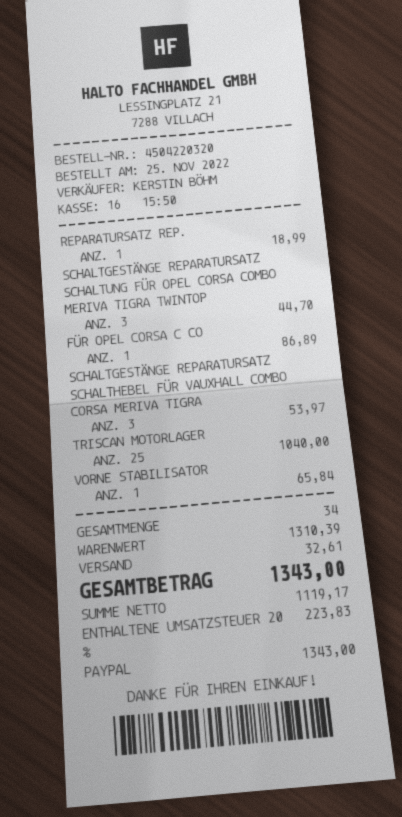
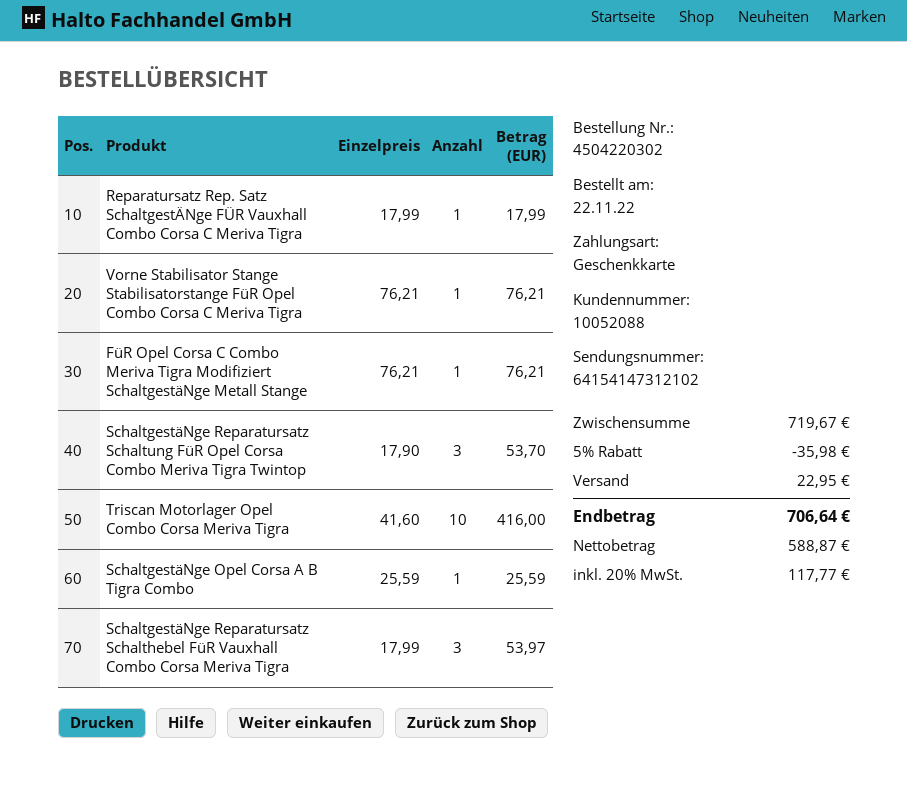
order number: 4504220320 -> 4504220302
order date: 2022-11-25 -> 2022-11-22
payment method: PayPal -> gift card
REPARATURSATZ REP.: 1 for 18.99 -> 1 for 17.99
SCHALTGESTÄNGE REPARATURSATZ SCHALTUNG FÜR OPEL CORSA COMBO MERIVA TIGRA TWINTOP: 3 for 44.70 -> 3 for 53.70
FÜR OPEL CORSA C CO: 1 for 86.89 -> 1 for 76.21
TRISCAN MOTORLAGER: 25 for 1040.00 -> 10 for 416.00
VORNE STABILISATOR: 1 for 65.84 -> 1 for 76.21
SchaltgestäNge Opel Corsa A B Tigra Combo: none -> 1 for 25.59
subtotal: 1310.39 -> 719.67
discount: none -> 5% = 35.98
shipping: 32.61 -> 22.95
net: 1119.17 -> 588.87
tax: 20% = 223.83 -> 20% = 117.77
total: 1343.00 -> 706.64

